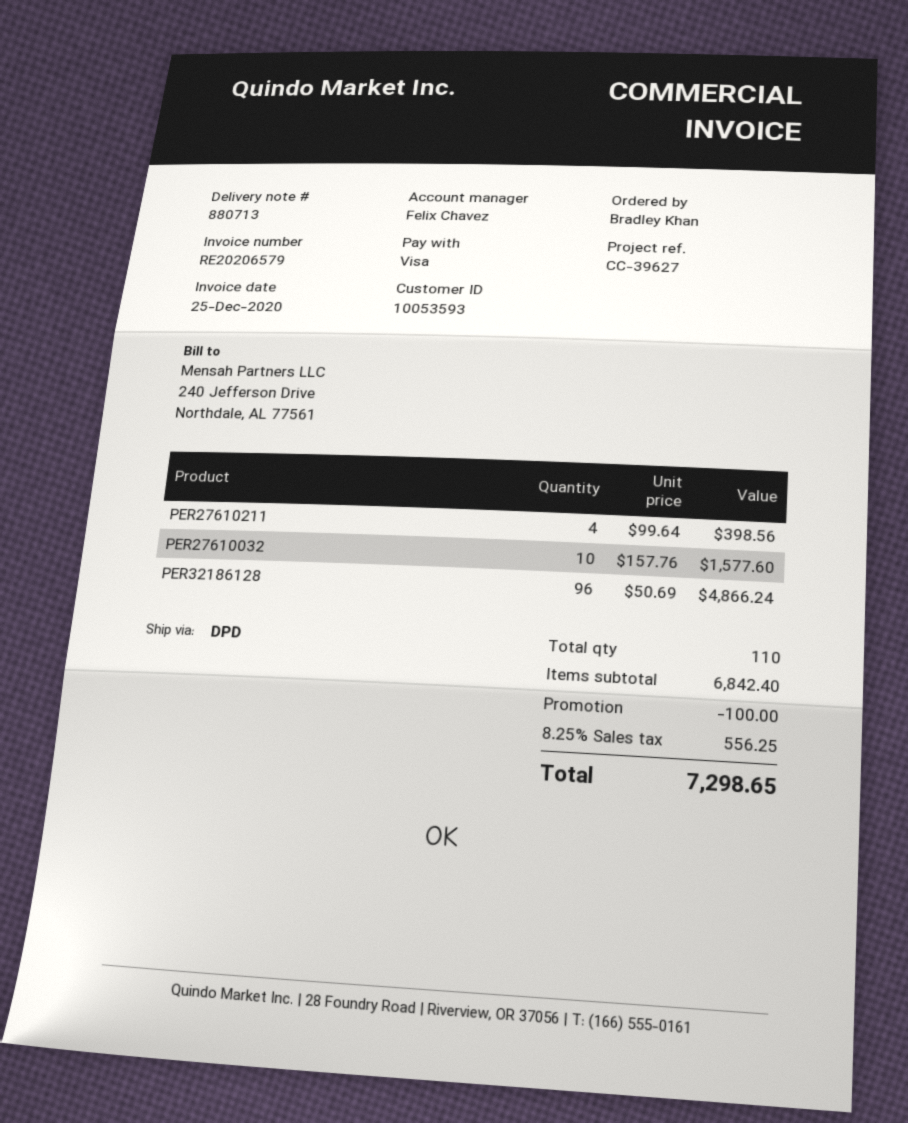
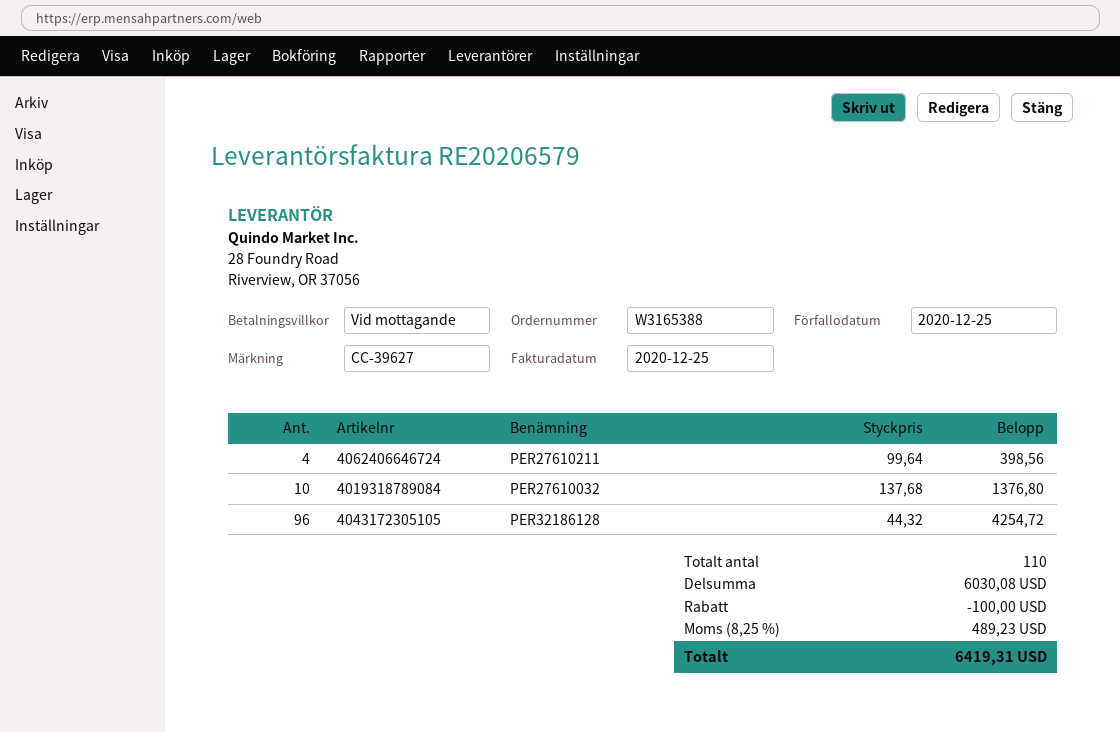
PER27610032: 10 x 157.76 = 1577.60 -> 10 x 137.68 = 1376.80
PER32186128: 96 x 50.69 = 4866.24 -> 96 x 44.32 = 4254.72
subtotal: 6842.40 -> 6030.08
tax: 8.25% = 556.25 -> 8.25% = 489.23
total: 7298.65 -> 6419.31

